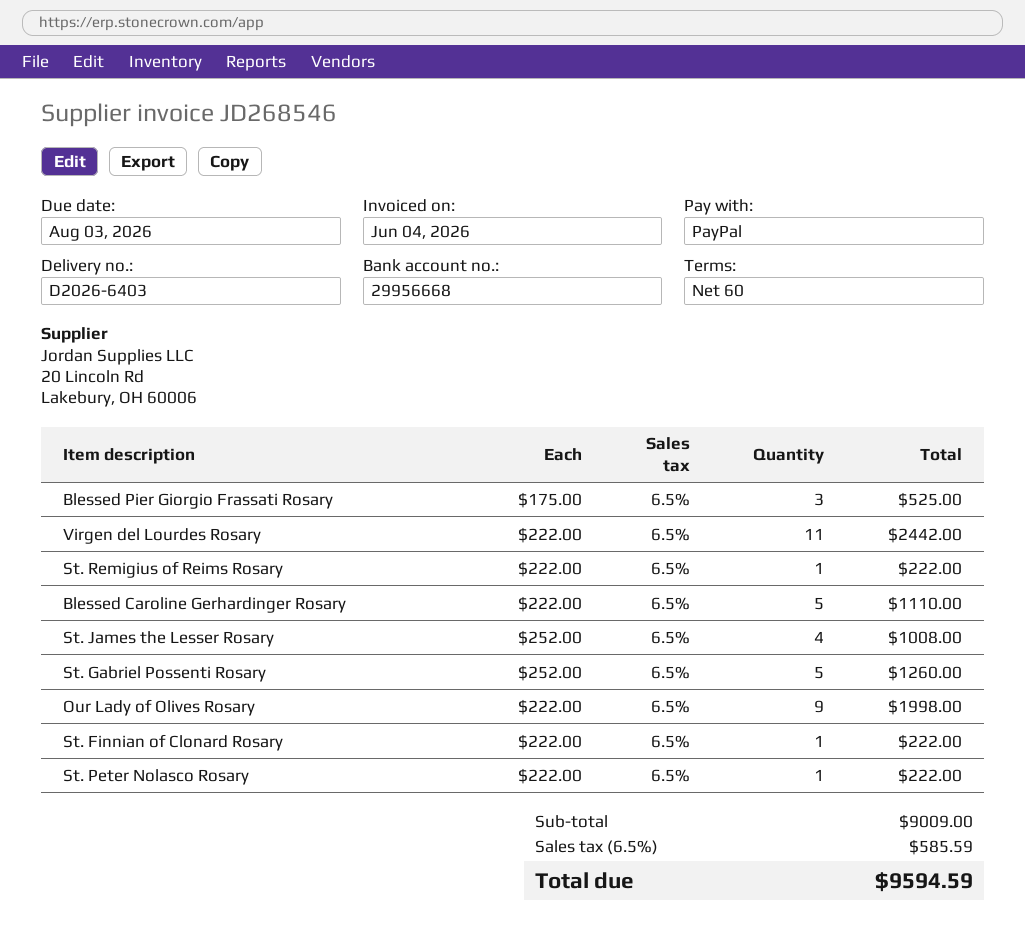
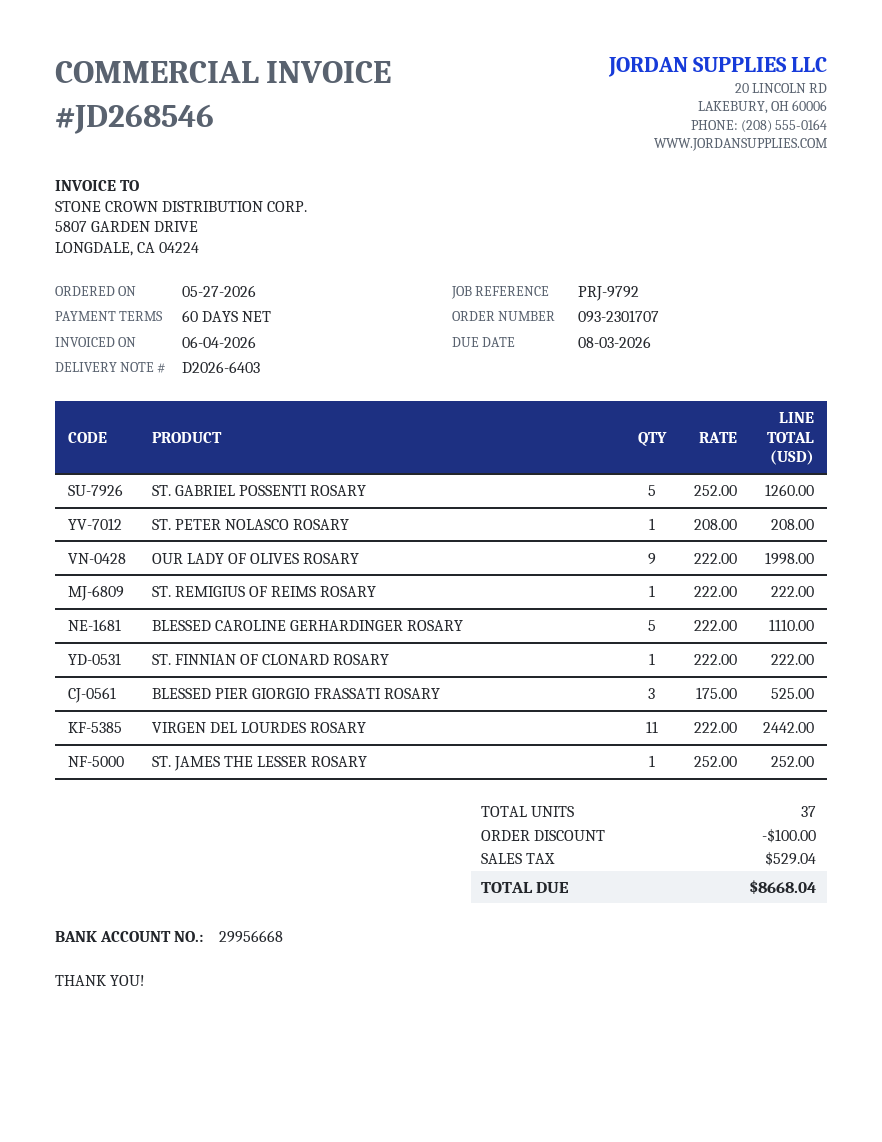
St. James the Lesser Rosary: 4 x 252.00 = 1008.00 -> 1 x 252.00 = 252.00
St. Peter Nolasco Rosary: 1 x 222.00 = 222.00 -> 1 x 208.00 = 208.00
discount: none -> 100.00
tax: 585.59 -> 529.04
total: 9594.59 -> 8668.04

